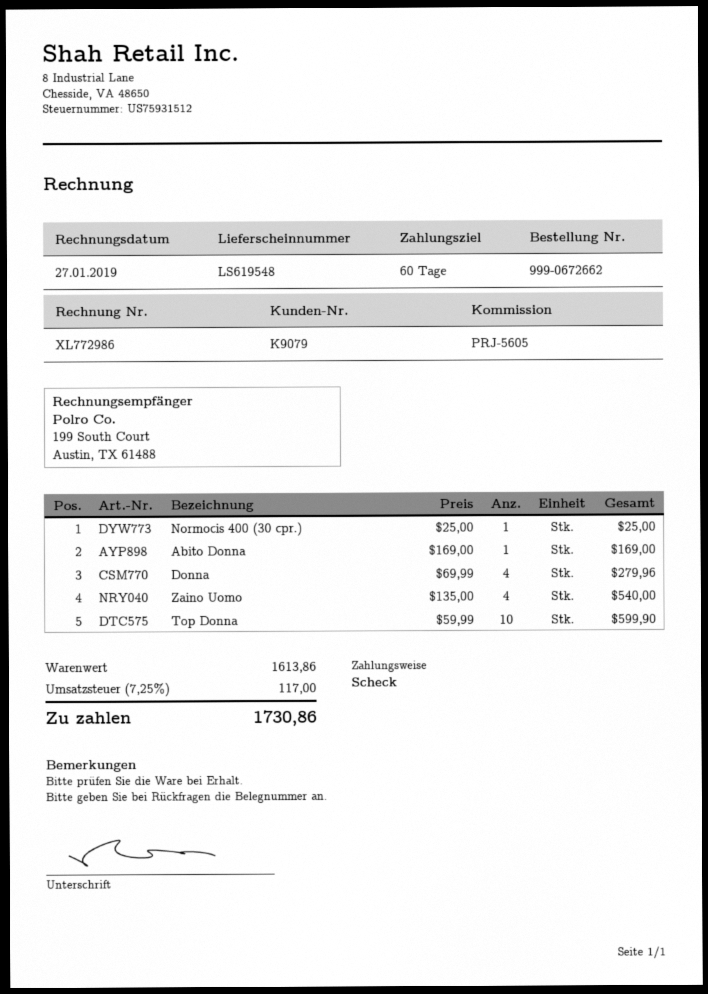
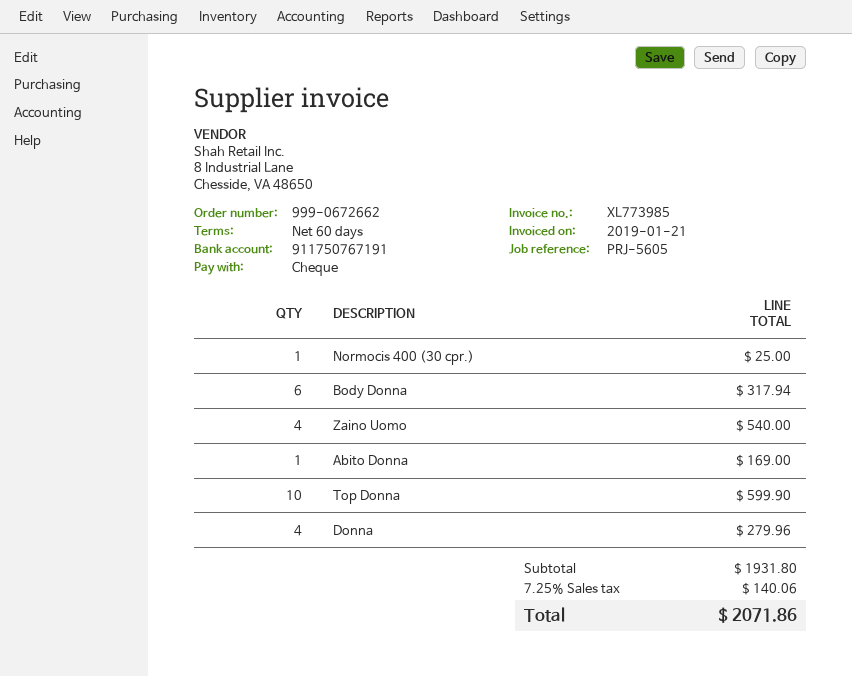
invoice number: XL772986 -> XL773985
invoice date: 2019-01-27 -> 2019-01-21
Body Donna: none -> 6 for 317.94
subtotal: 1613.86 -> 1931.80
tax: 7.25% = 117.00 -> 7.25% = 140.06
total: 1730.86 -> 2071.86

